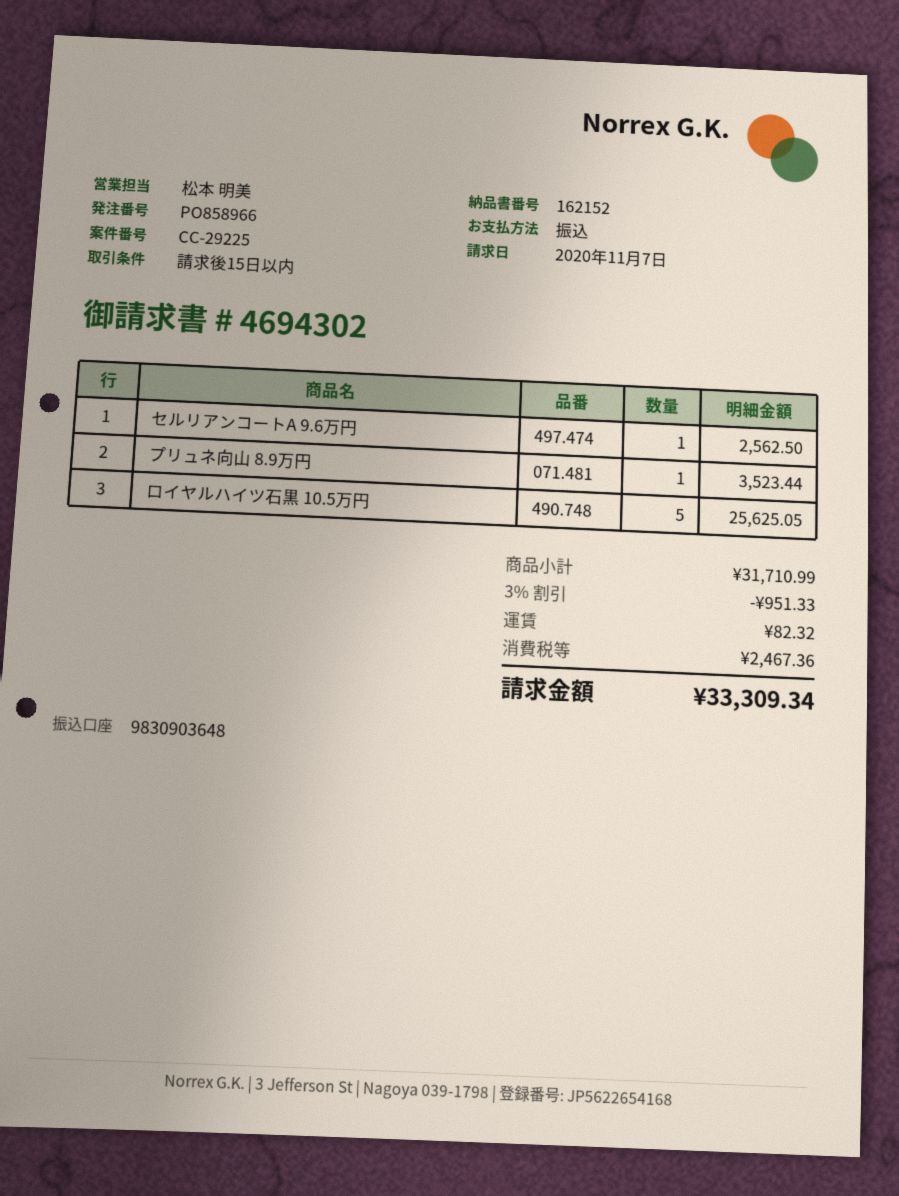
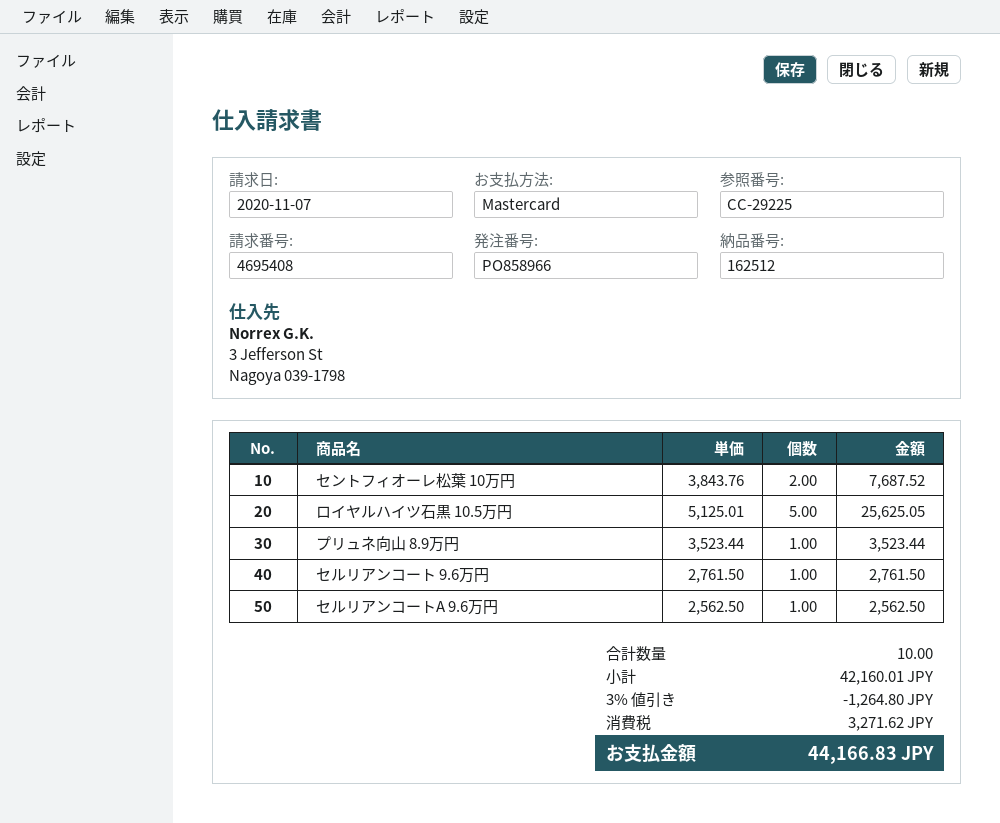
delivery note number: 162152 -> 162512
invoice number: 4694302 -> 4695408
payment method: bank transfer -> Mastercard
セントフィオーレ松葉 10万円: none -> 2 for 7687.52
セルリアンコート 9.6万円: none -> 1 for 2761.50
subtotal: 31710.99 -> 42160.01
discount: 3% = 951.33 -> 3% = 1264.80
shipping: 82.32 -> none
tax: 2467.36 -> 3271.62
total: 33309.34 -> 44166.83

